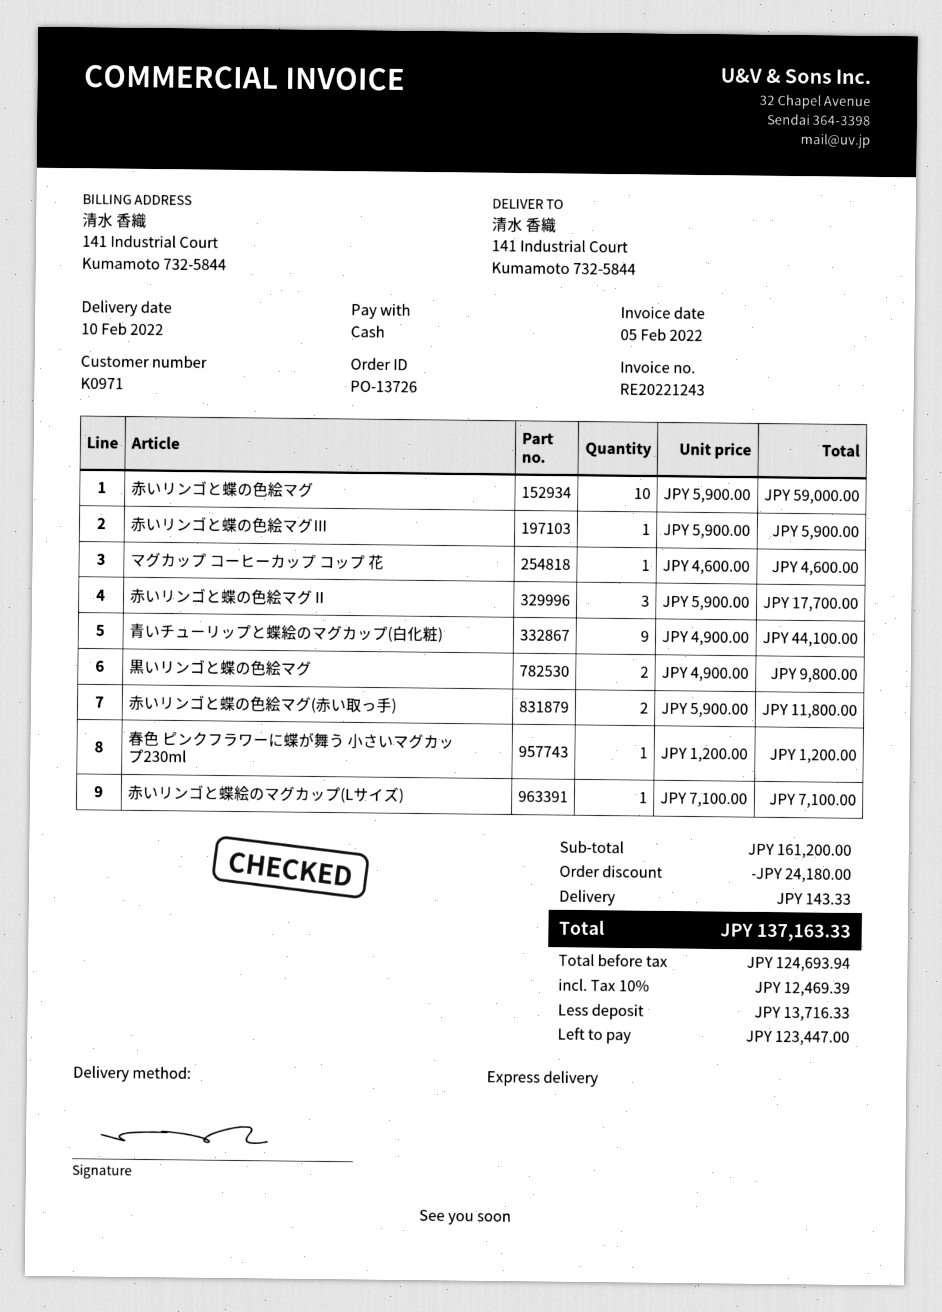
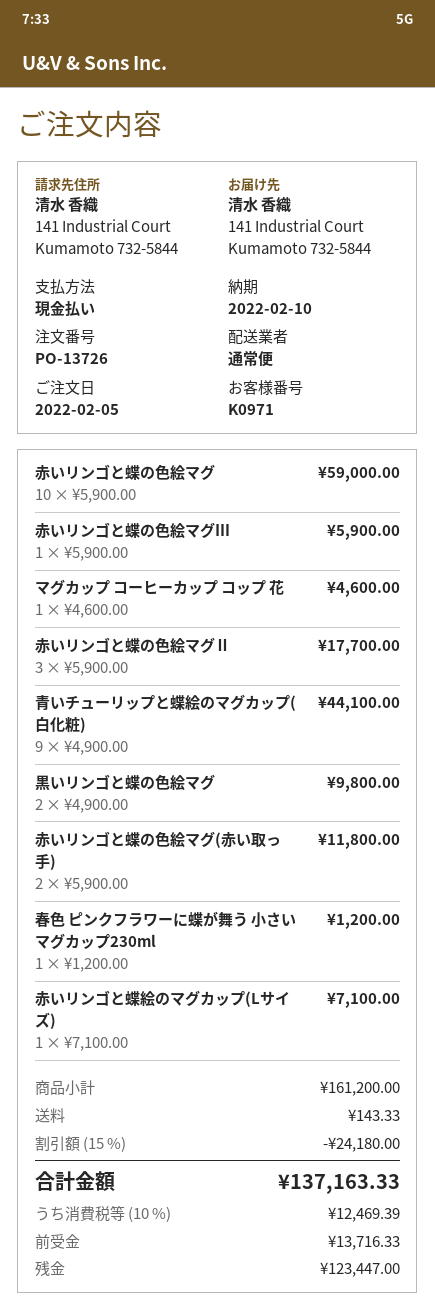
shipping method: express -> standard

